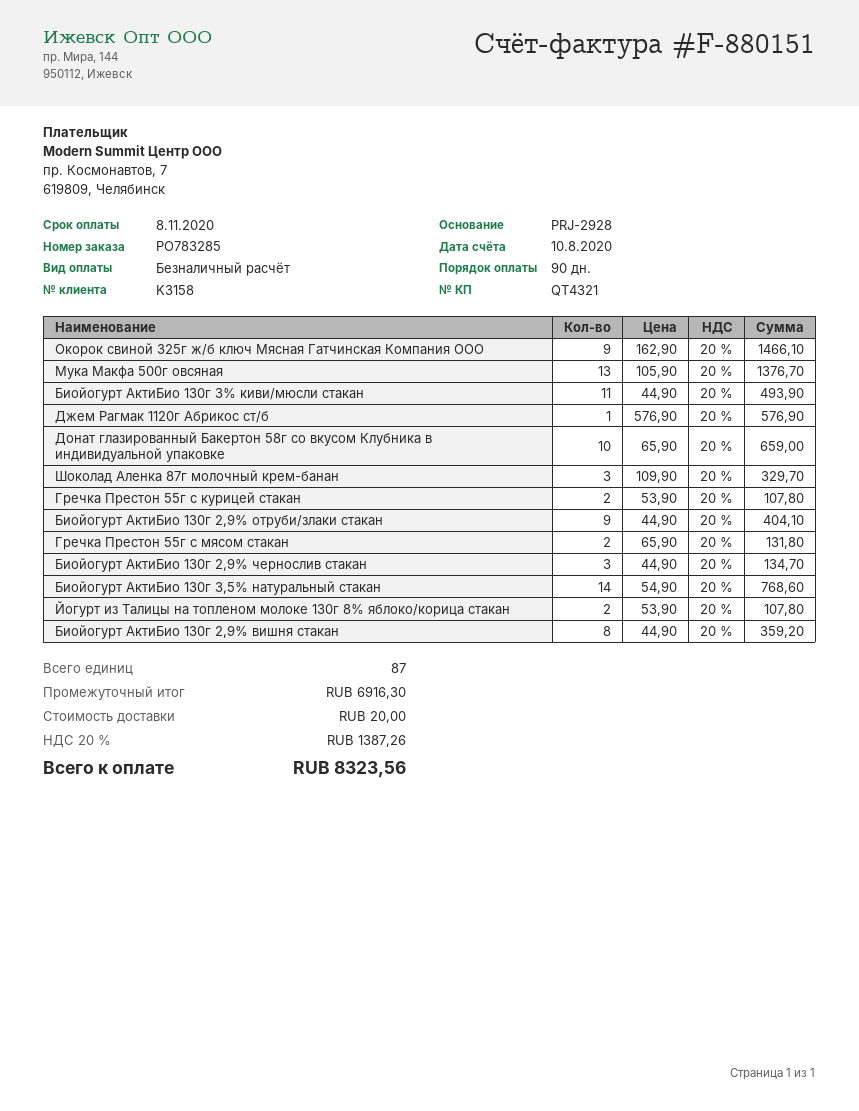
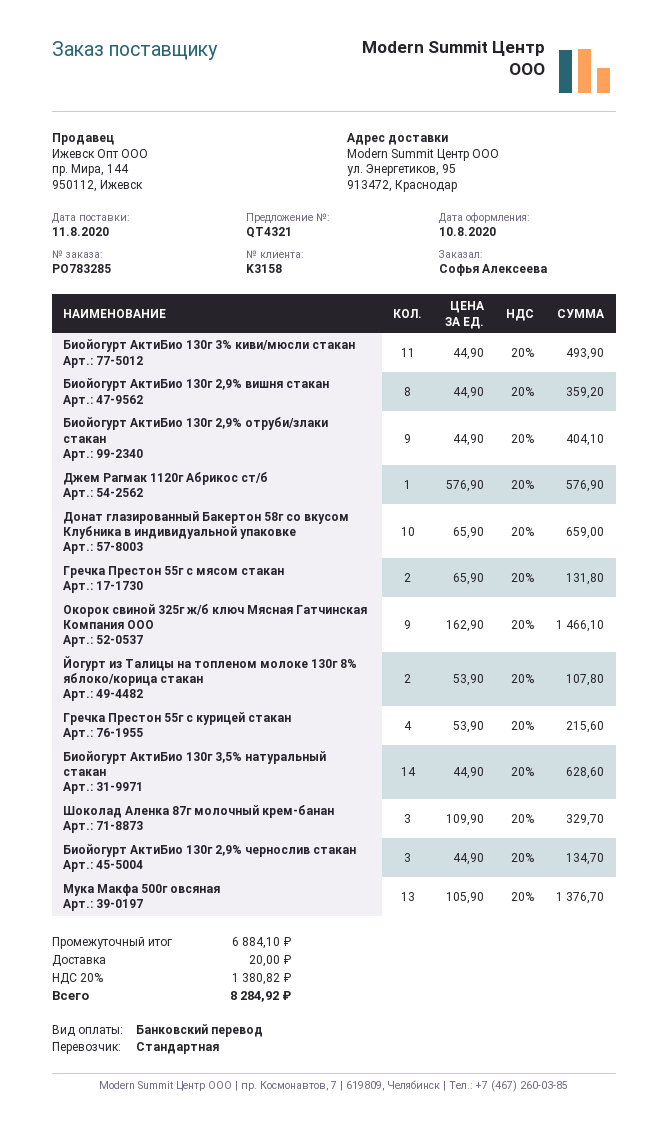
Гречка Престон 55г с курицей стакан: 2 x 53.90 = 107.80 -> 4 x 53.90 = 215.60
Биойогурт АктиБио 130г 3,5% натуральный стакан: 14 x 54.90 = 768.60 -> 14 x 44.90 = 628.60
subtotal: 6916.30 -> 6884.10
tax: 20% = 1387.26 -> 20% = 1380.82
total: 8323.56 -> 8284.92

